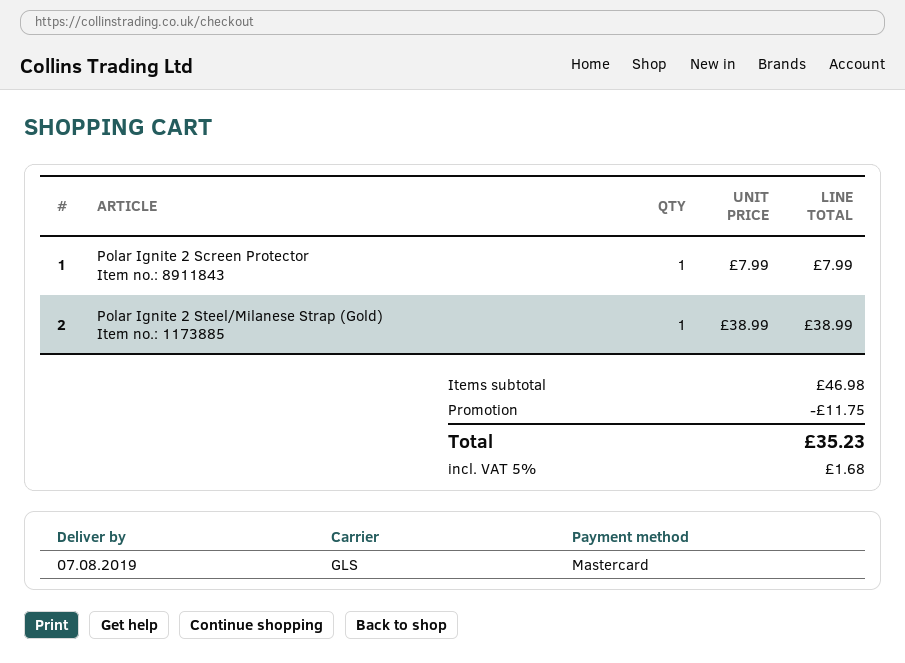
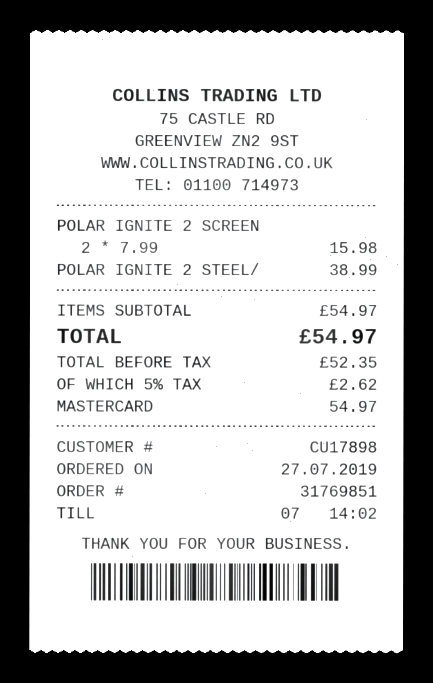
Polar Ignite 2 Screen Protector: 1 x 7.99 = 7.99 -> 2 x 7.99 = 15.98
subtotal: 46.98 -> 54.97
discount: 11.75 -> none
tax: 5% = 1.68 -> 5% = 2.62
total: 35.23 -> 54.97

